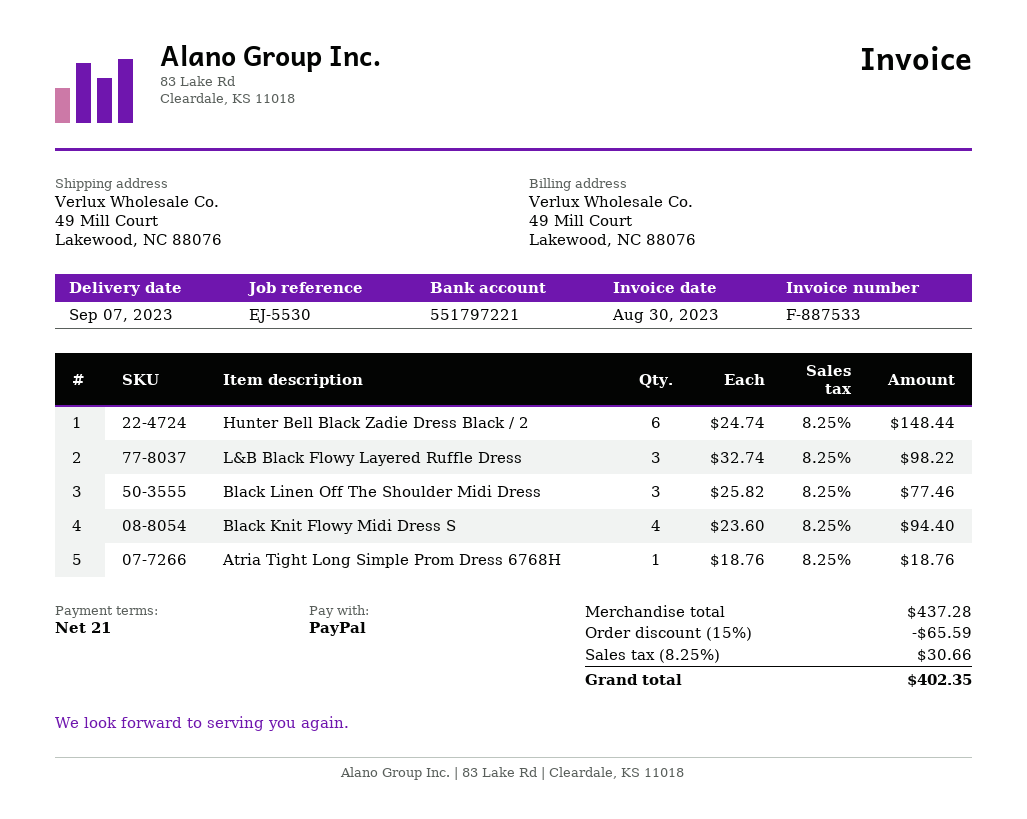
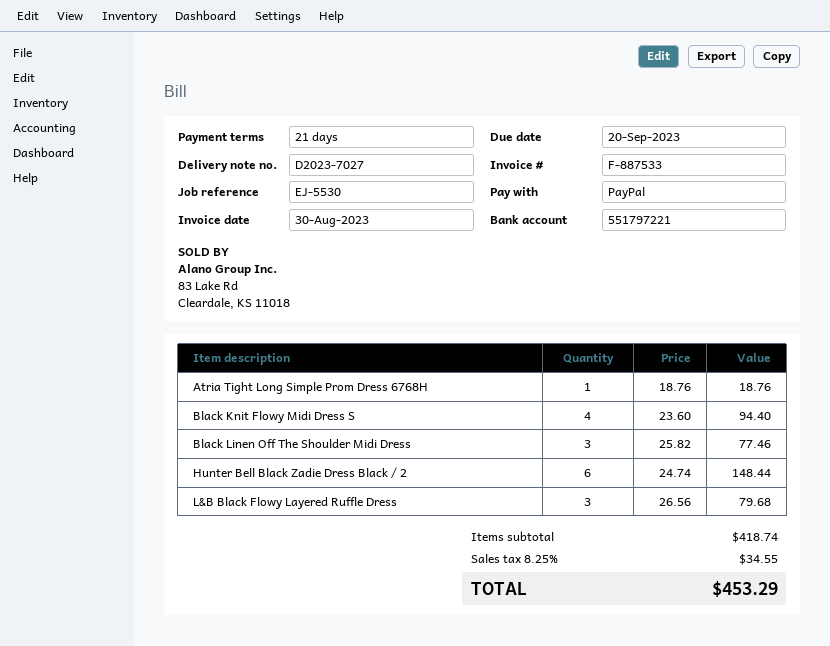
L&B Black Flowy Layered Ruffle Dress: 3 x 32.74 = 98.22 -> 3 x 26.56 = 79.68
subtotal: 437.28 -> 418.74
discount: 15% = 65.59 -> none
tax: 8.25% = 30.66 -> 8.25% = 34.55
total: 402.35 -> 453.29

